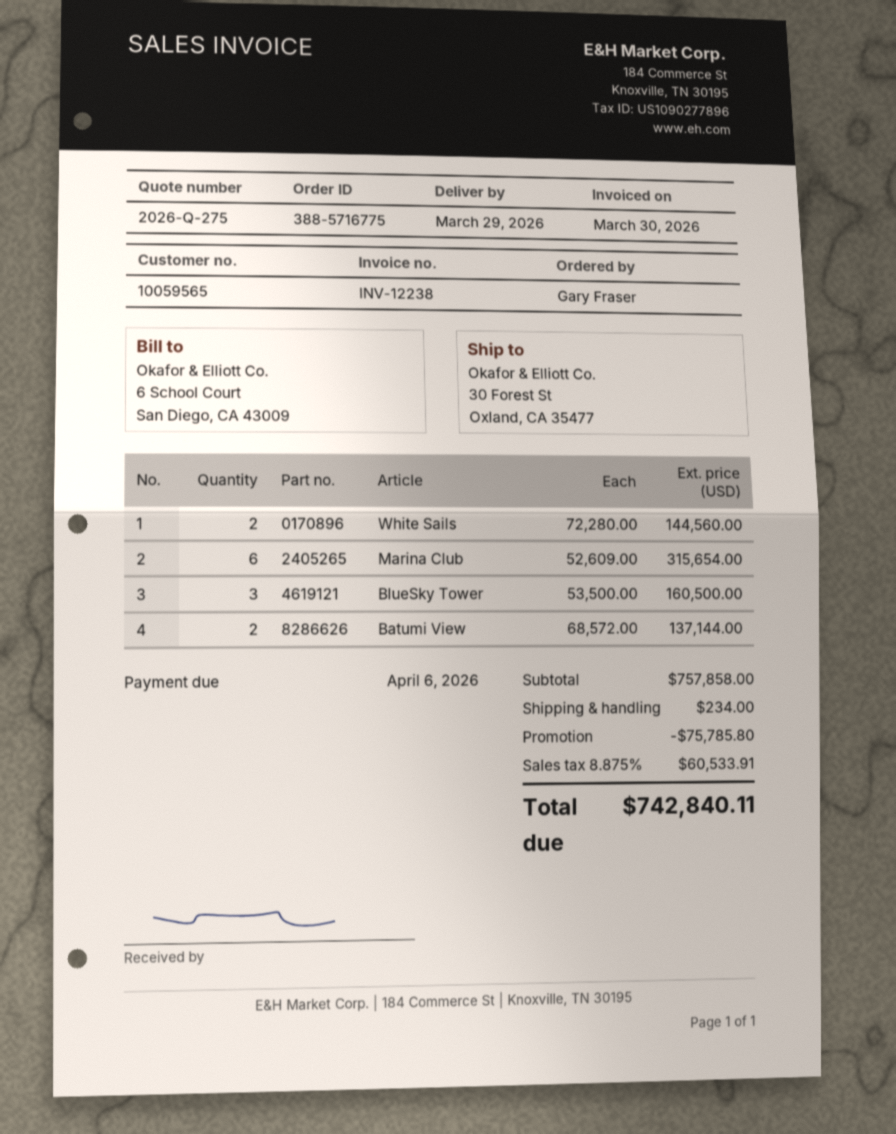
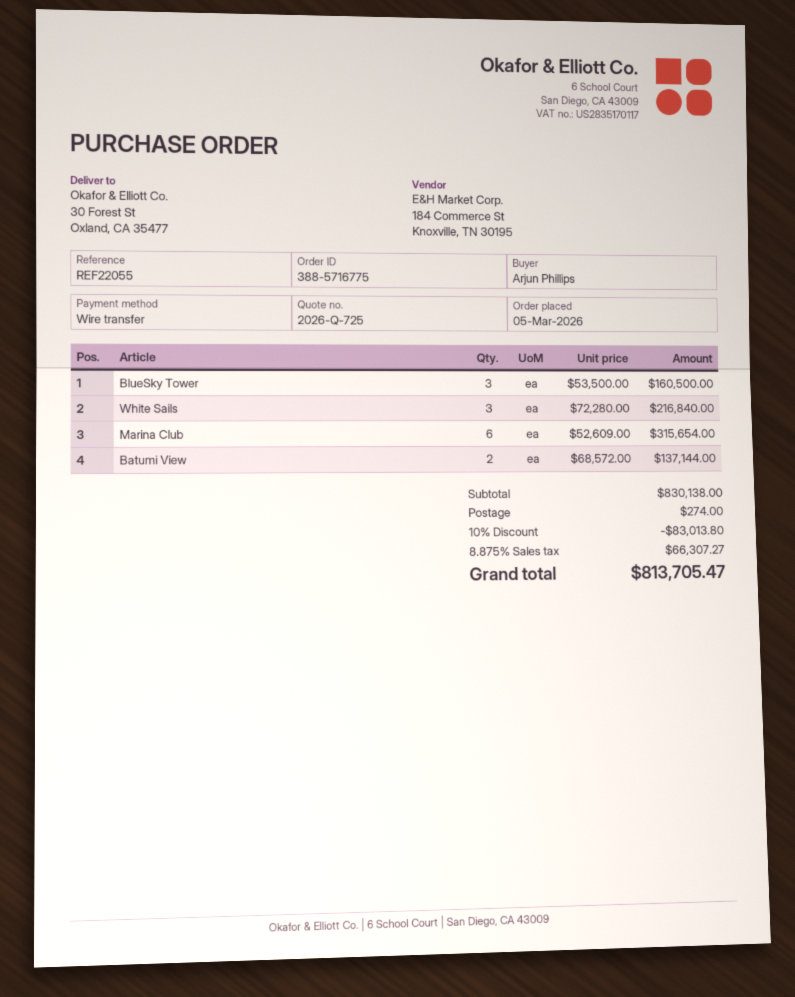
quote number: 2026-Q-275 -> 2026-Q-725
ordered by: Gary Fraser -> Arjun Phillips
White Sails: 2 x 72280.00 = 144560.00 -> 3 x 72280.00 = 216840.00
subtotal: 757858.00 -> 830138.00
discount: 75785.80 -> 83013.80
shipping: 234.00 -> 274.00
tax: 8.875% = 60533.91 -> 8.875% = 66307.27
total: 742840.11 -> 813705.47

